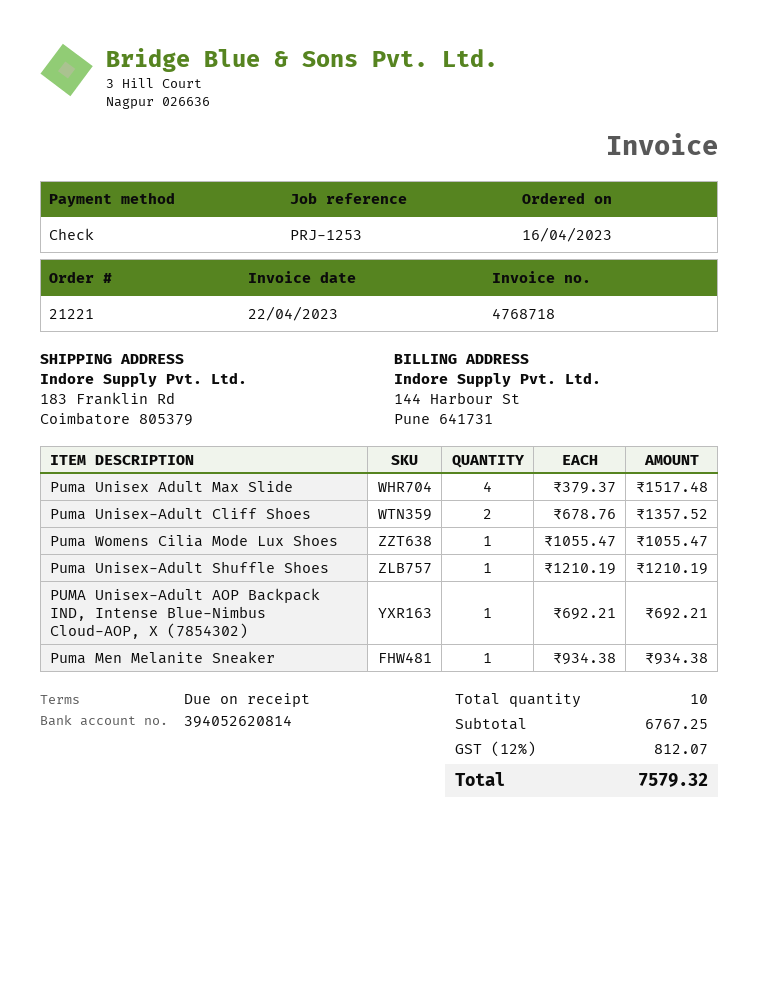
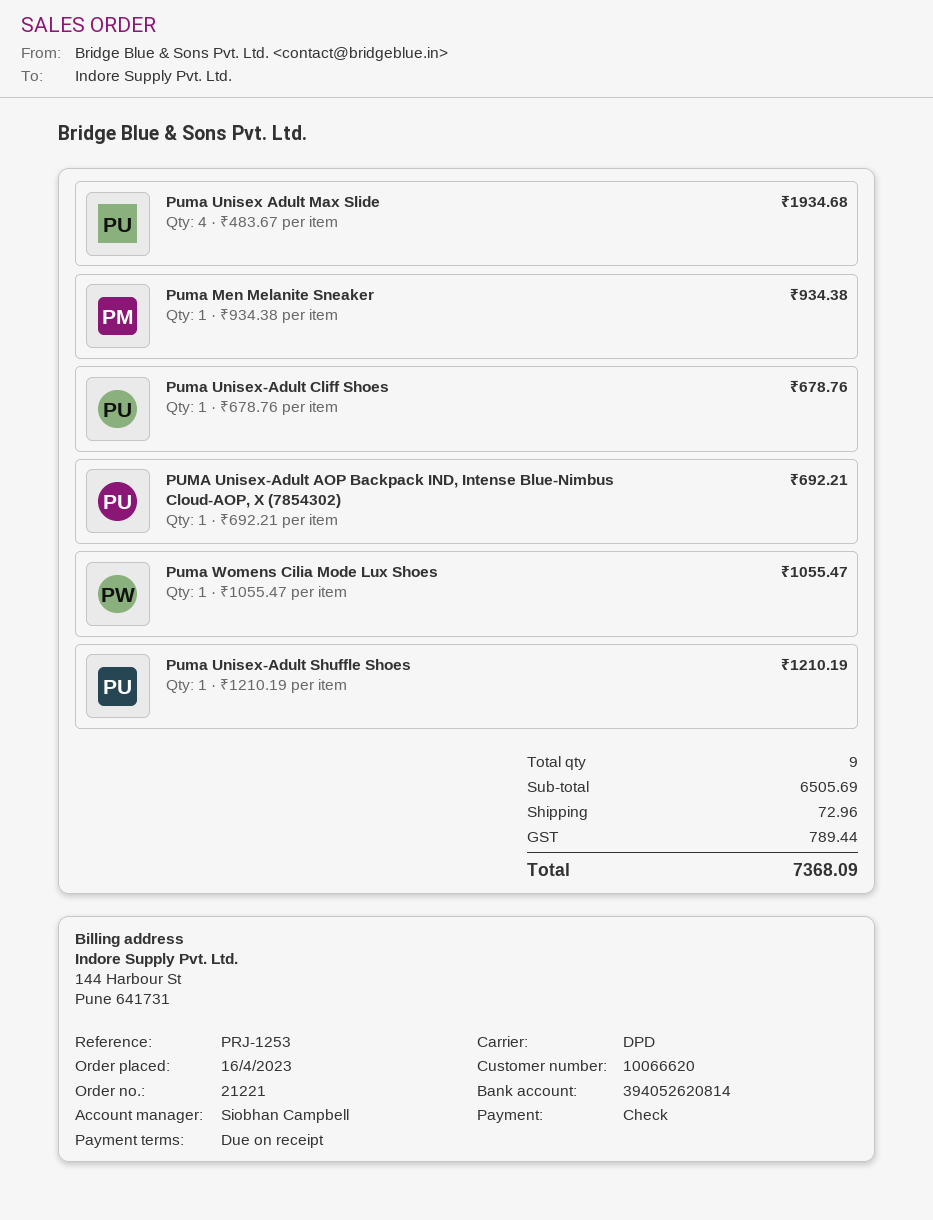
Puma Unisex Adult Max Slide: 4 x 379.37 = 1517.48 -> 4 x 483.67 = 1934.68
Puma Unisex-Adult Cliff Shoes: 2 x 678.76 = 1357.52 -> 1 x 678.76 = 678.76
total quantity: 10 -> 9
subtotal: 6767.25 -> 6505.69
shipping: none -> 72.96
tax: 812.07 -> 789.44
total: 7579.32 -> 7368.09

